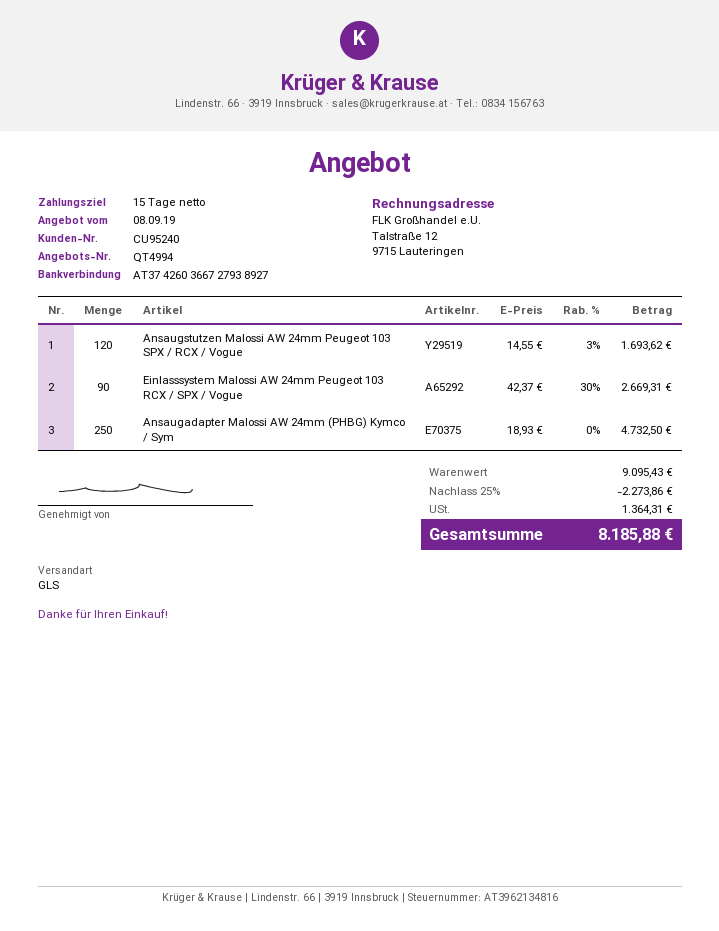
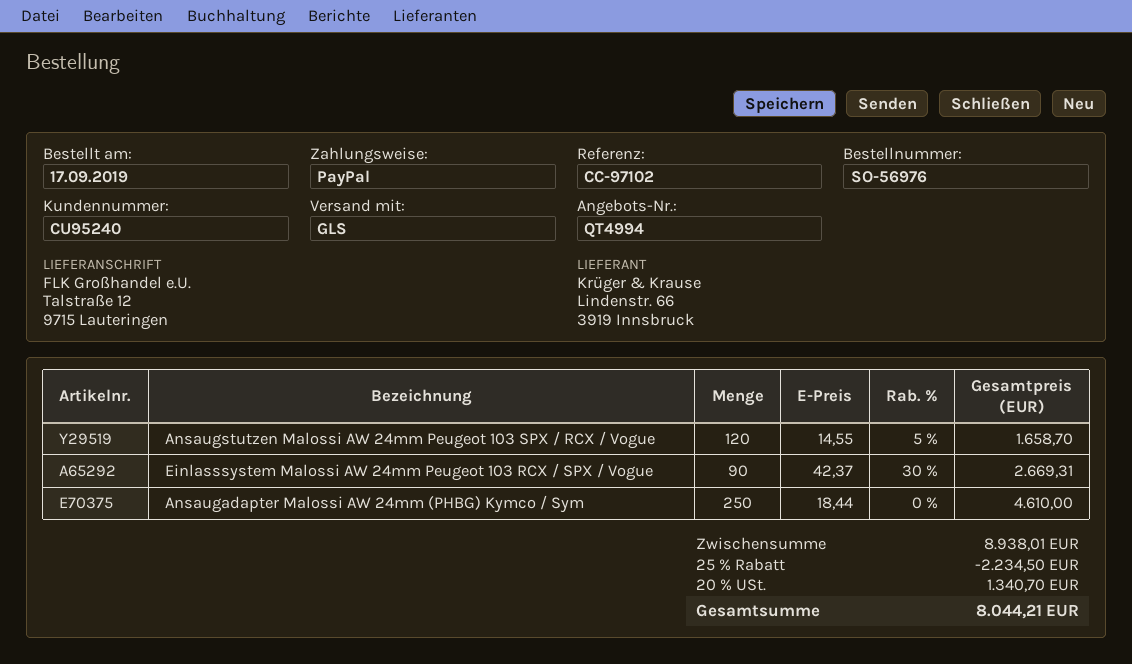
Ansaugstutzen Malossi AW 24mm Peugeot 103 SPX / RCX / Vogue: 120 x 14.55 - 3% = 1693.62 -> 120 x 14.55 - 5% = 1658.70
Ansaugadapter Malossi AW 24mm (PHBG) Kymco / Sym: 250 x 18.93 = 4732.50 -> 250 x 18.44 = 4610.00
subtotal: 9095.43 -> 8938.01
discount: 25% = 2273.86 -> 25% = 2234.50
tax: 1364.31 -> 1340.70
total: 8185.88 -> 8044.21

